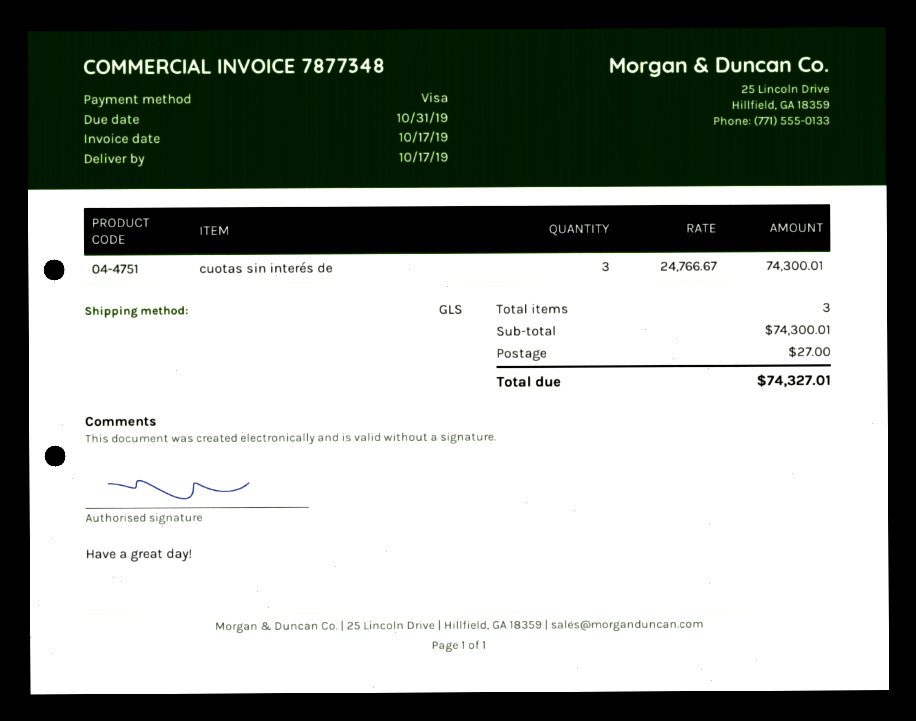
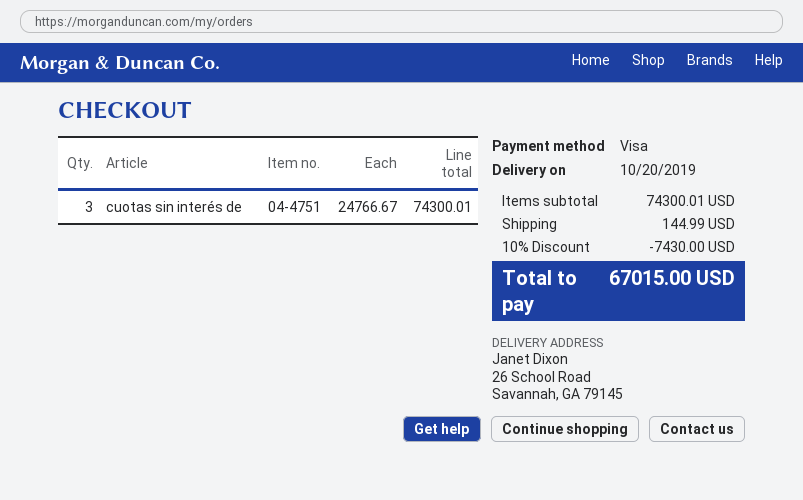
delivery date: 2019-10-17 -> 2019-10-20
discount: none -> 10% = 7430.00
shipping: 27.00 -> 144.99
total: 74327.01 -> 67015.00

